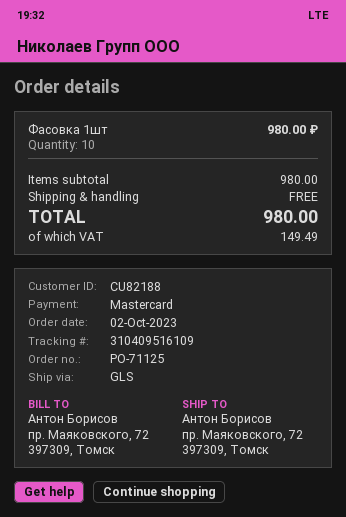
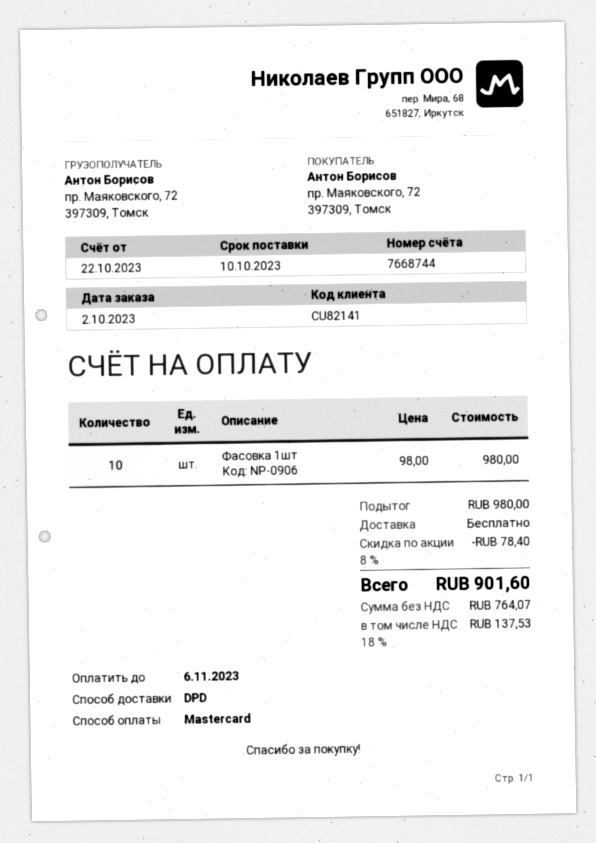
customer number: CU82188 -> CU82141
shipping method: GLS -> DPD
discount: none -> 8% = 78.40
tax: 149.49 -> 137.53
total: 980.00 -> 901.60

